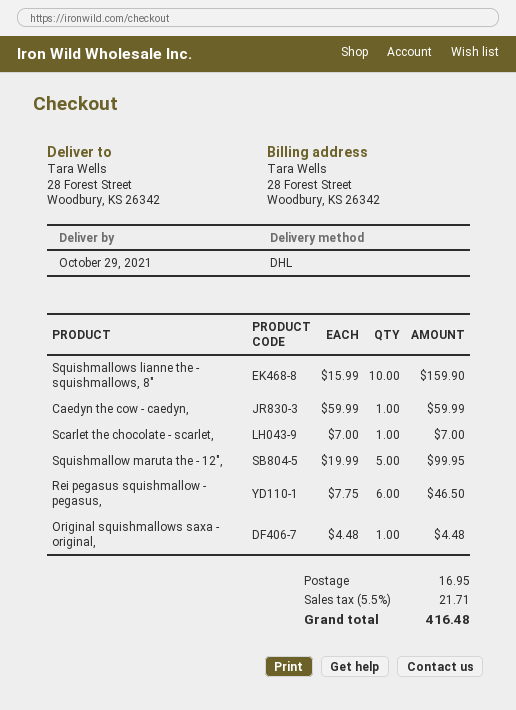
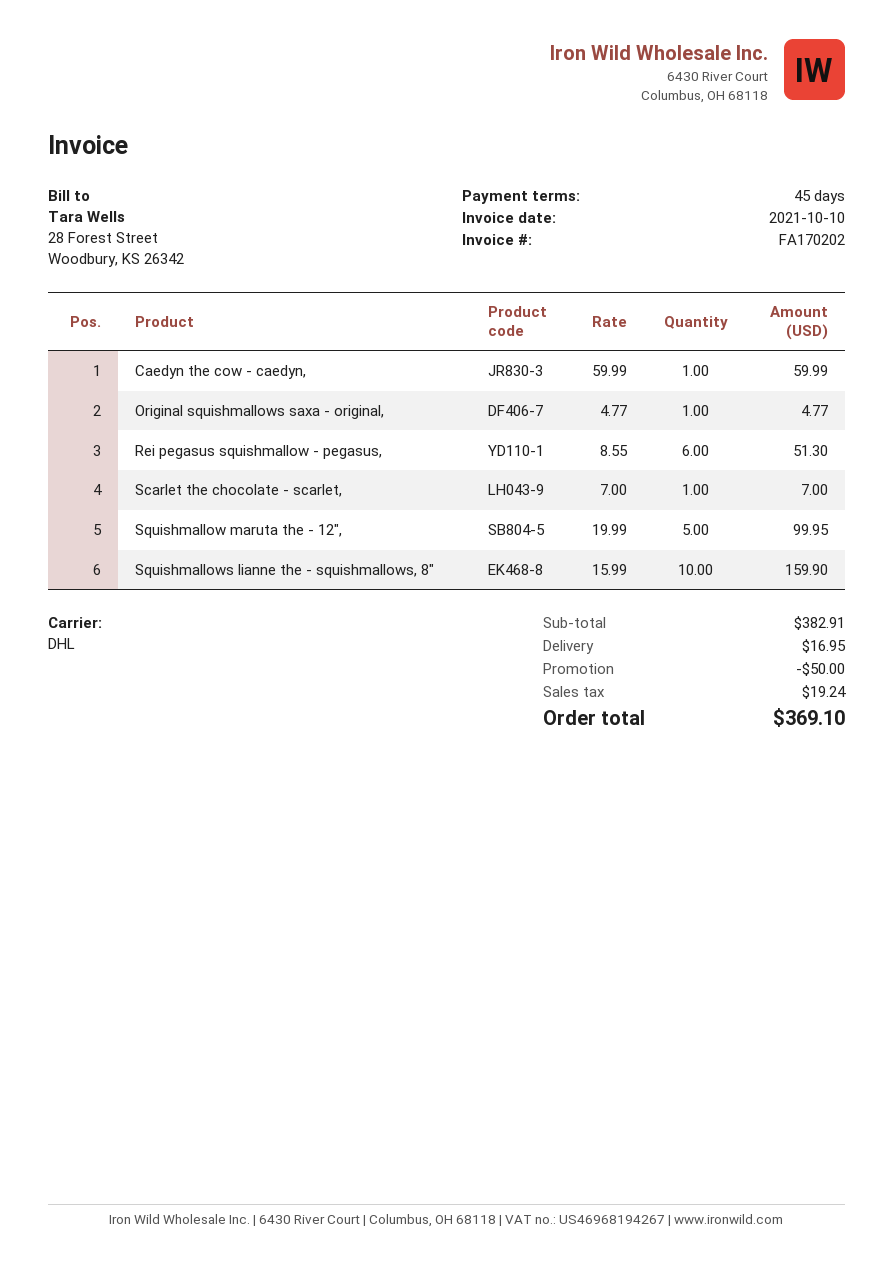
Rei pegasus squishmallow - pegasus,: 6 x 7.75 = 46.50 -> 6 x 8.55 = 51.30
Original squishmallows saxa - original,: 1 x 4.48 = 4.48 -> 1 x 4.77 = 4.77
discount: none -> 50.00
tax: 21.71 -> 19.24
total: 416.48 -> 369.10

